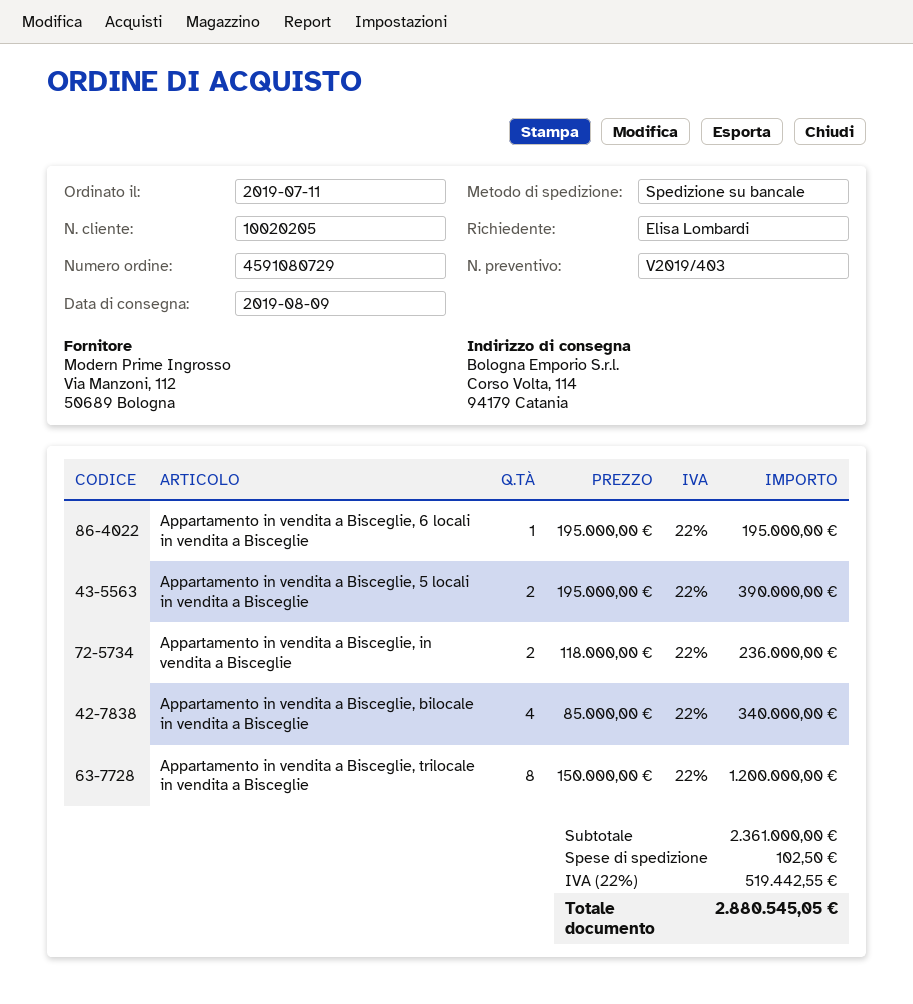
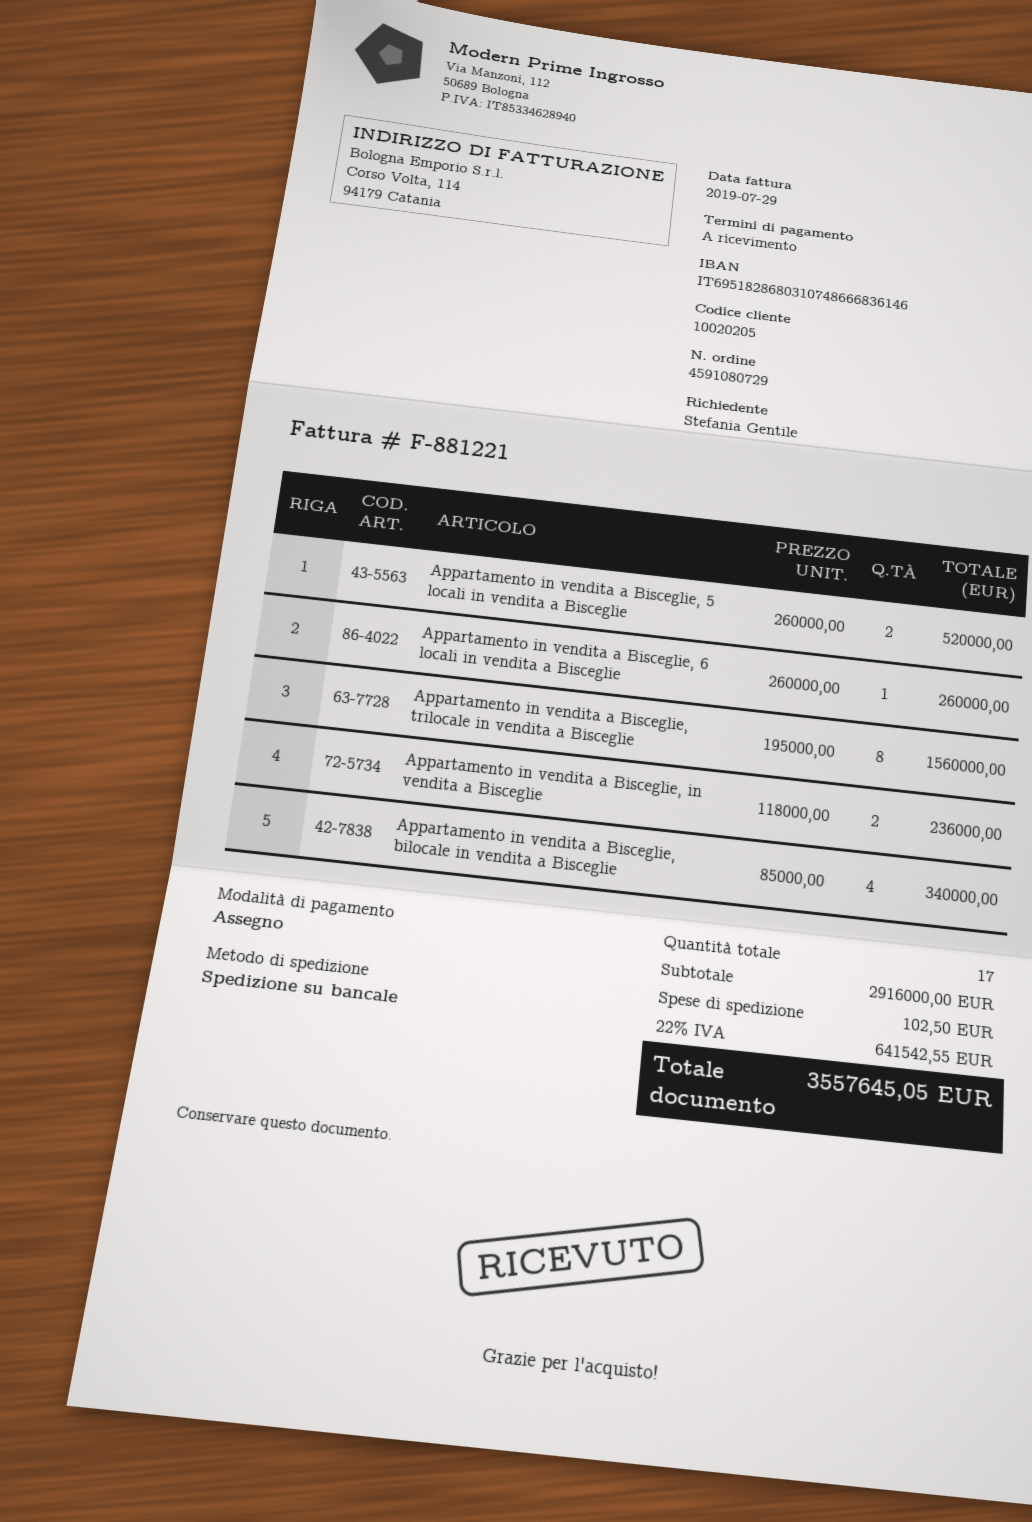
ordered by: Elisa Lombardi -> Stefania Gentile
Appartamento in vendita a Bisceglie, 6 locali in vendita a Bisceglie: 1 x 195000.00 = 195000.00 -> 1 x 260000.00 = 260000.00
Appartamento in vendita a Bisceglie, 5 locali in vendita a Bisceglie: 2 x 195000.00 = 390000.00 -> 2 x 260000.00 = 520000.00
Appartamento in vendita a Bisceglie, trilocale in vendita a Bisceglie: 8 x 150000.00 = 1200000.00 -> 8 x 195000.00 = 1560000.00
subtotal: 2361000.00 -> 2916000.00
tax: 22% = 519442.55 -> 22% = 641542.55
total: 2880545.05 -> 3557645.05

